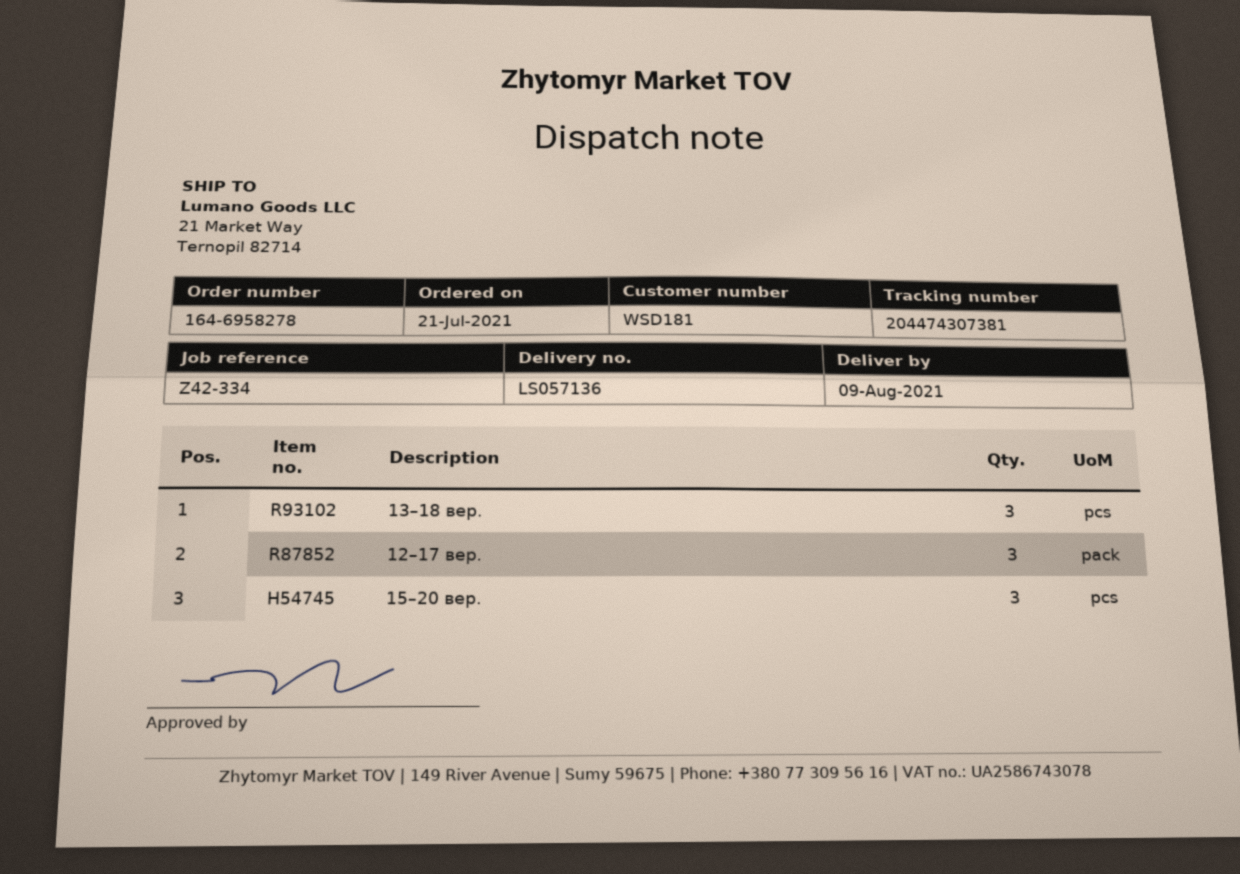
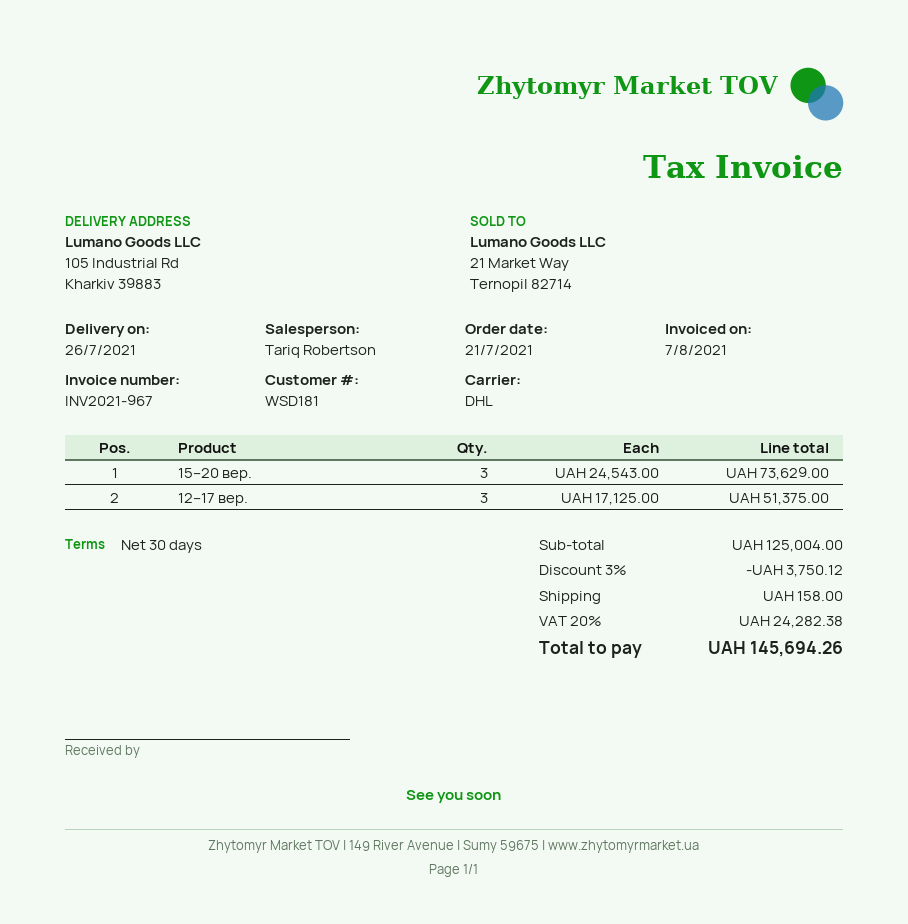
delivery date: 2021-08-09 -> 2021-07-26
ship to: 21 Market Way, Ternopil 82714 -> 105 Industrial Rd, Kharkiv 39883
13–18 вер.: 3 -> none

